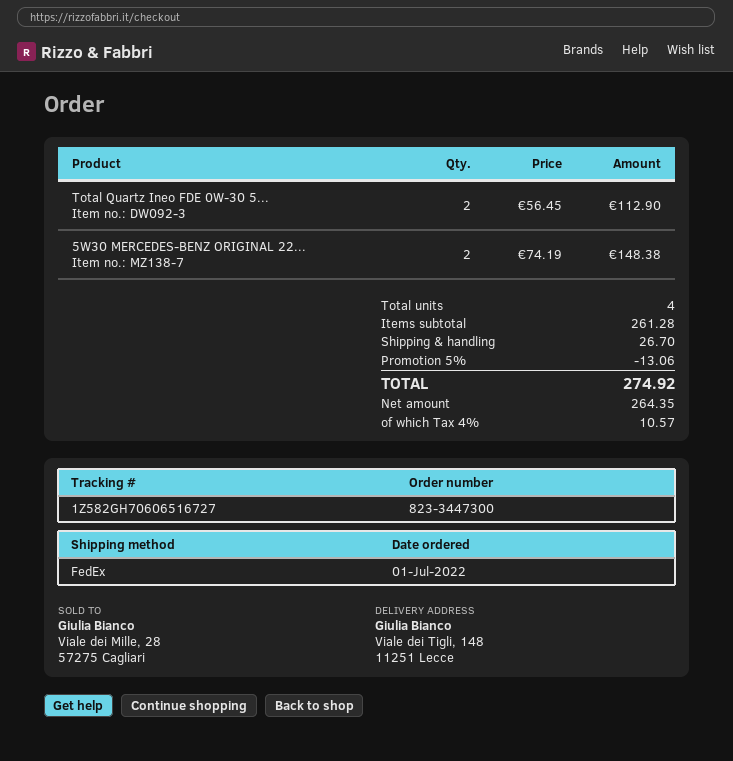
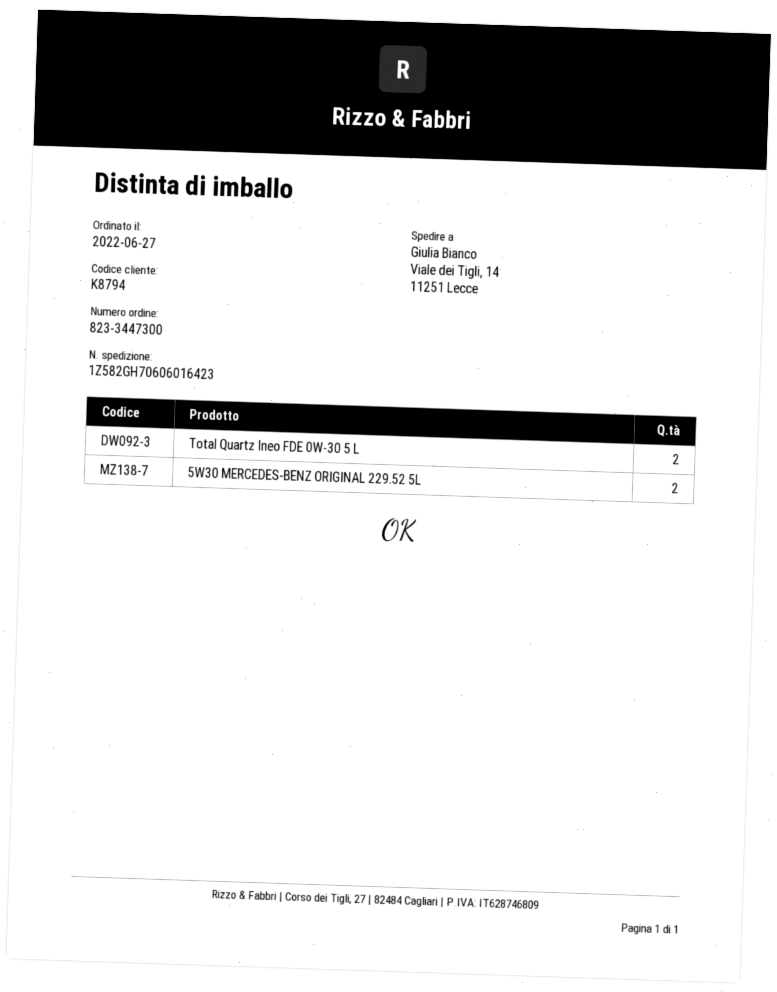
order date: 2022-07-01 -> 2022-06-27
tracking number: 1Z582GH70606516727 -> 1Z582GH70606016423
ship to: Viale dei Tigli, 148, 11251 Lecce -> Viale dei Tigli, 14, 11251 Lecce

